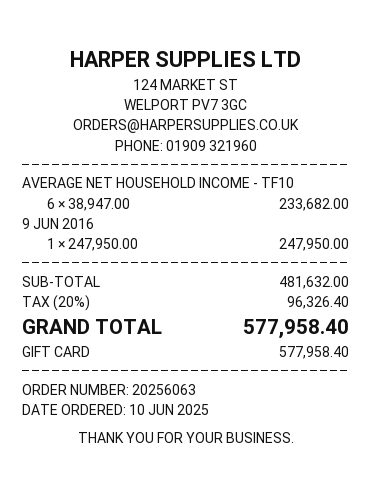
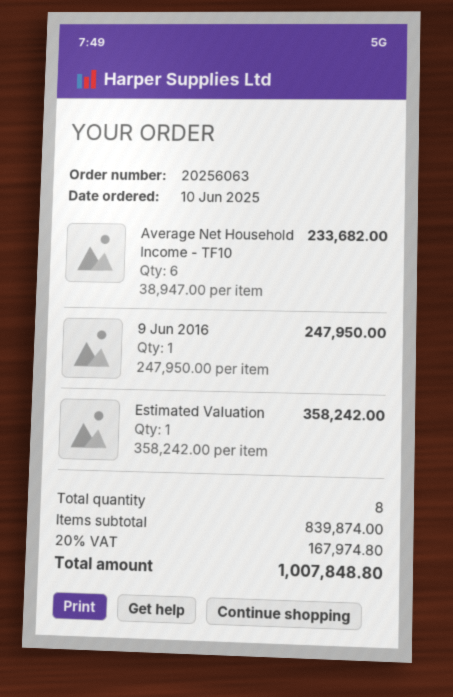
Estimated Valuation: none -> 1 x 358242.00 = 358242.00
subtotal: 481632.00 -> 839874.00
tax: 20% = 96326.40 -> 20% = 167974.80
total: 577958.40 -> 1007848.80

